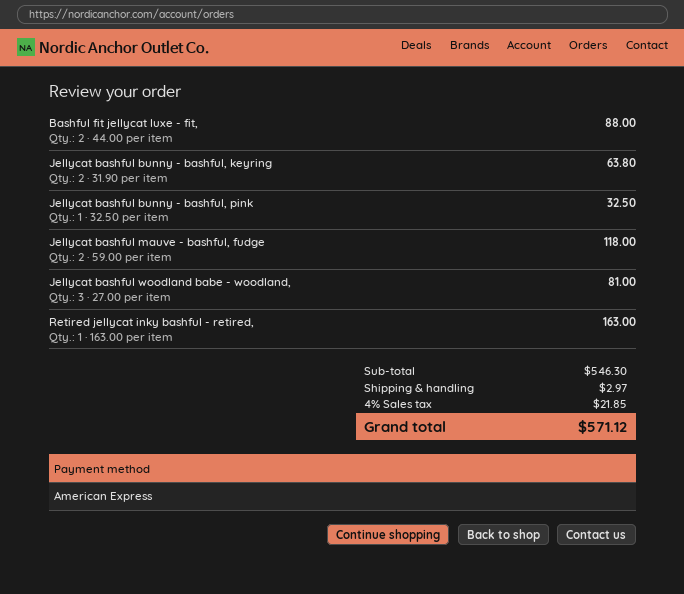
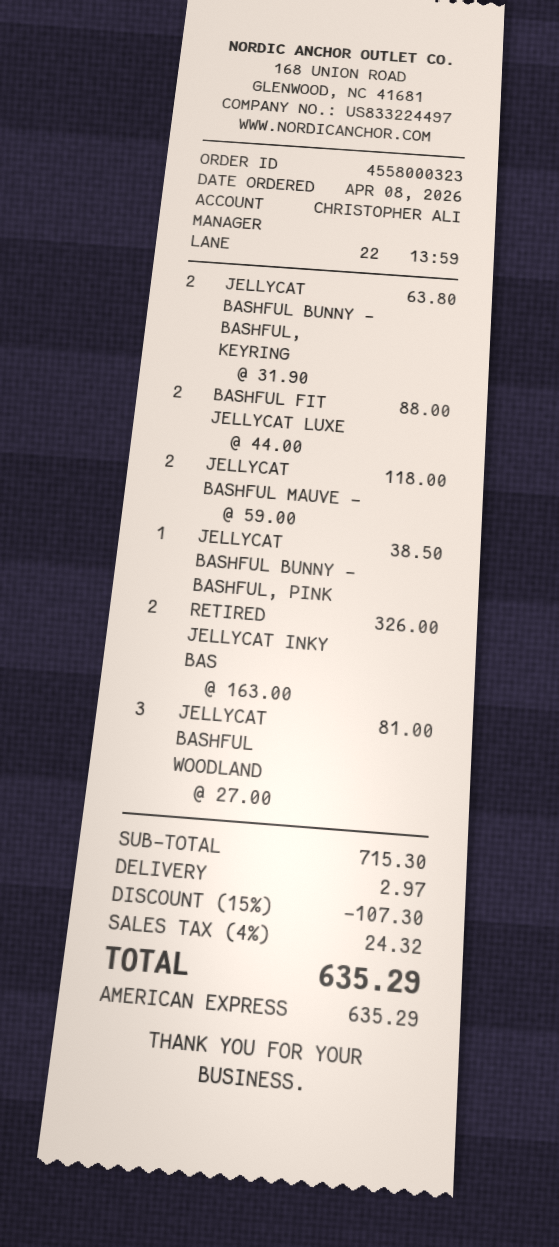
Jellycat bashful bunny - bashful, pink: 1 x 32.50 = 32.50 -> 1 x 38.50 = 38.50
Retired jellycat inky bashful - retired,: 1 x 163.00 = 163.00 -> 2 x 163.00 = 326.00
subtotal: 546.30 -> 715.30
discount: none -> 15% = 107.30
tax: 4% = 21.85 -> 4% = 24.32
total: 571.12 -> 635.29

